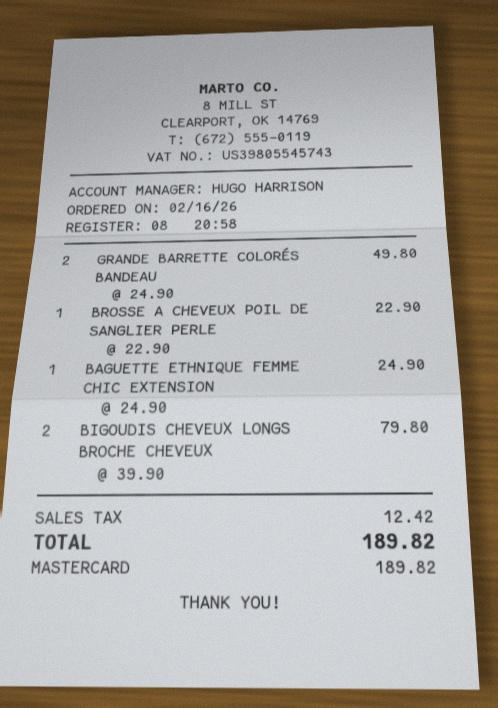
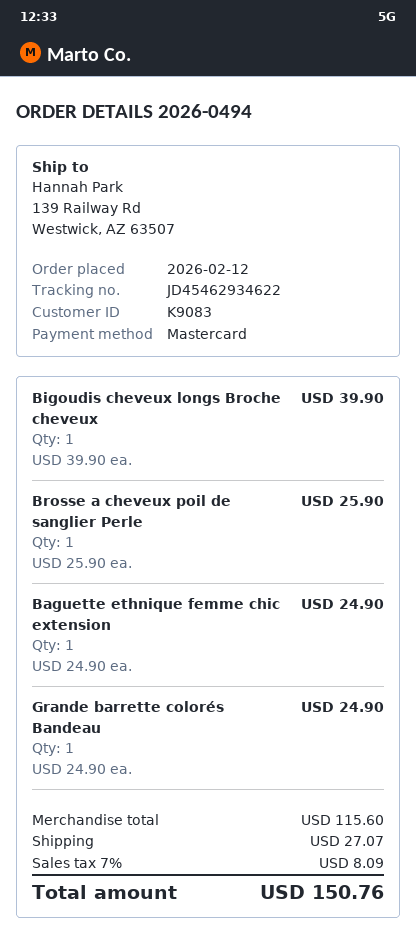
order date: 2026-02-16 -> 2026-02-12
GRANDE BARRETTE COLORÉS BANDEAU: 2 x 24.90 = 49.80 -> 1 x 24.90 = 24.90
BROSSE A CHEVEUX POIL DE SANGLIER PERLE: 1 x 22.90 = 22.90 -> 1 x 25.90 = 25.90
BIGOUDIS CHEVEUX LONGS BROCHE CHEVEUX: 2 x 39.90 = 79.80 -> 1 x 39.90 = 39.90
shipping: none -> 27.07
tax: 12.42 -> 8.09
total: 189.82 -> 150.76

